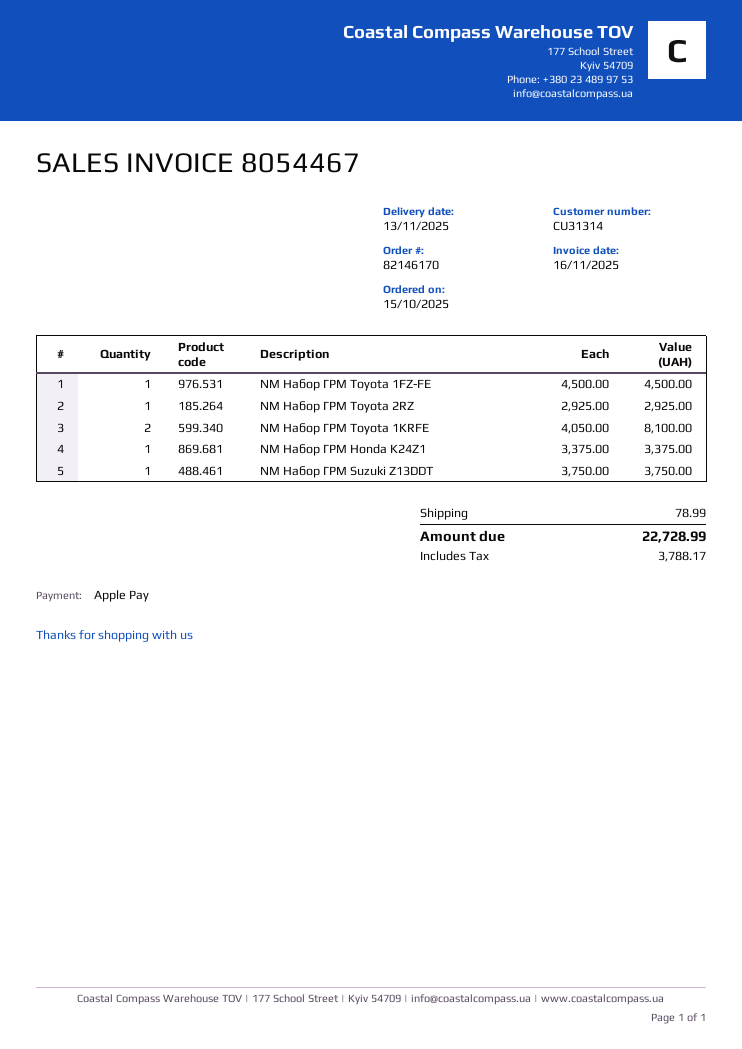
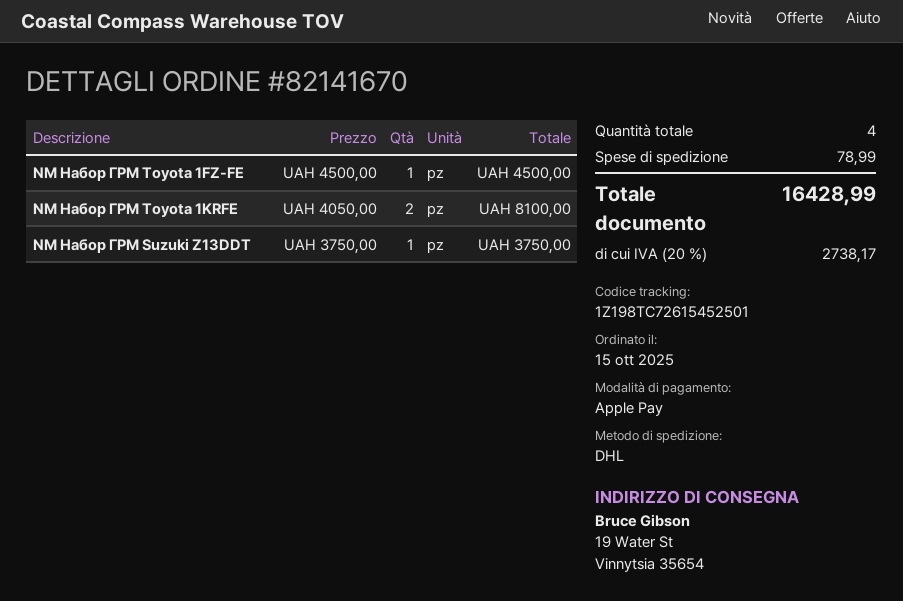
order number: 82146170 -> 82141670
NM Набор ГРМ Toyota 2RZ: 1 x 2925.00 = 2925.00 -> none
NM Набор ГРМ Honda K24Z1: 1 x 3375.00 = 3375.00 -> none
tax: 3788.17 -> 2738.17
total: 22728.99 -> 16428.99

